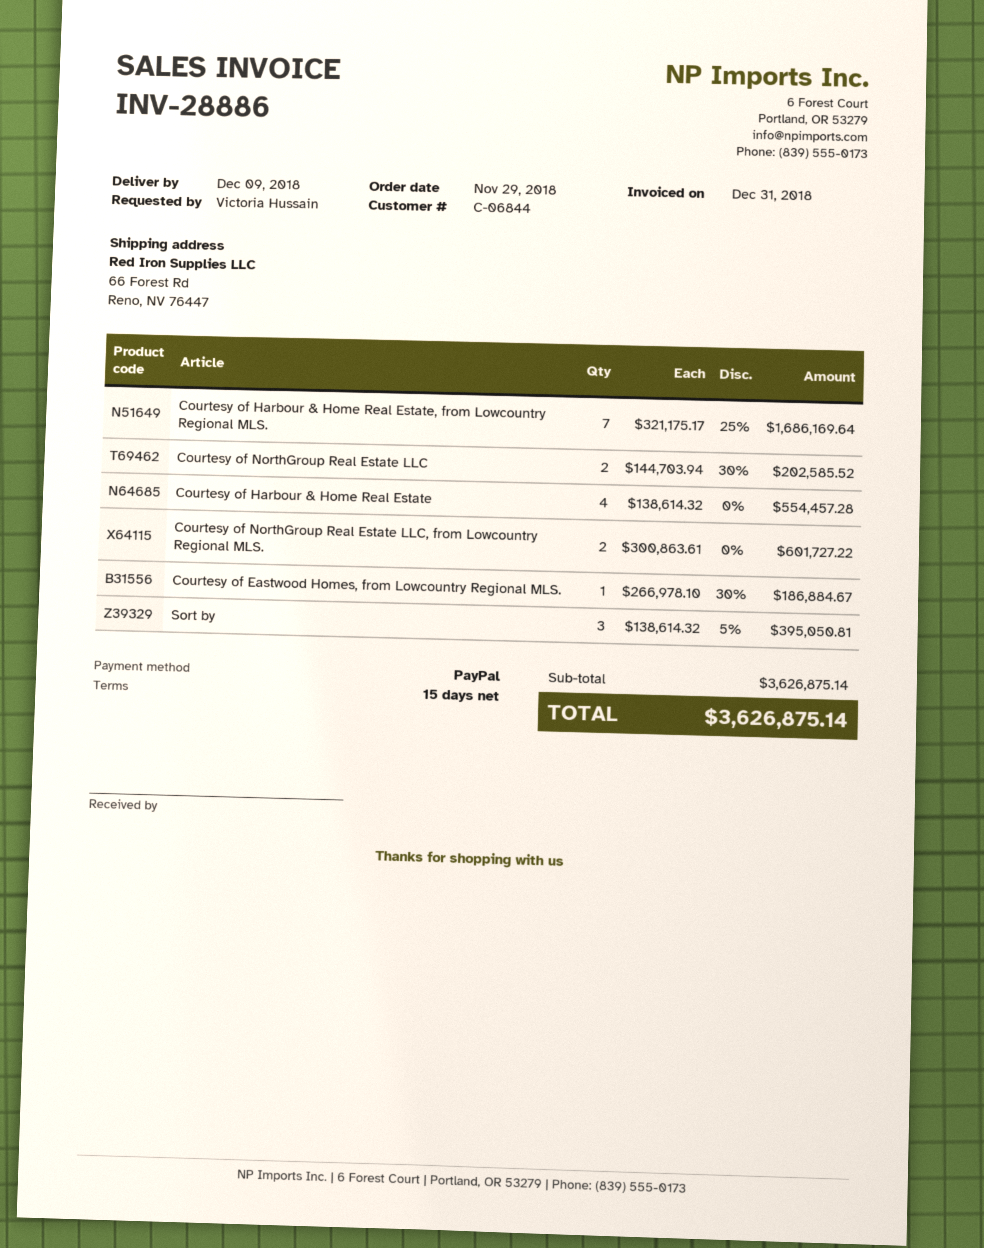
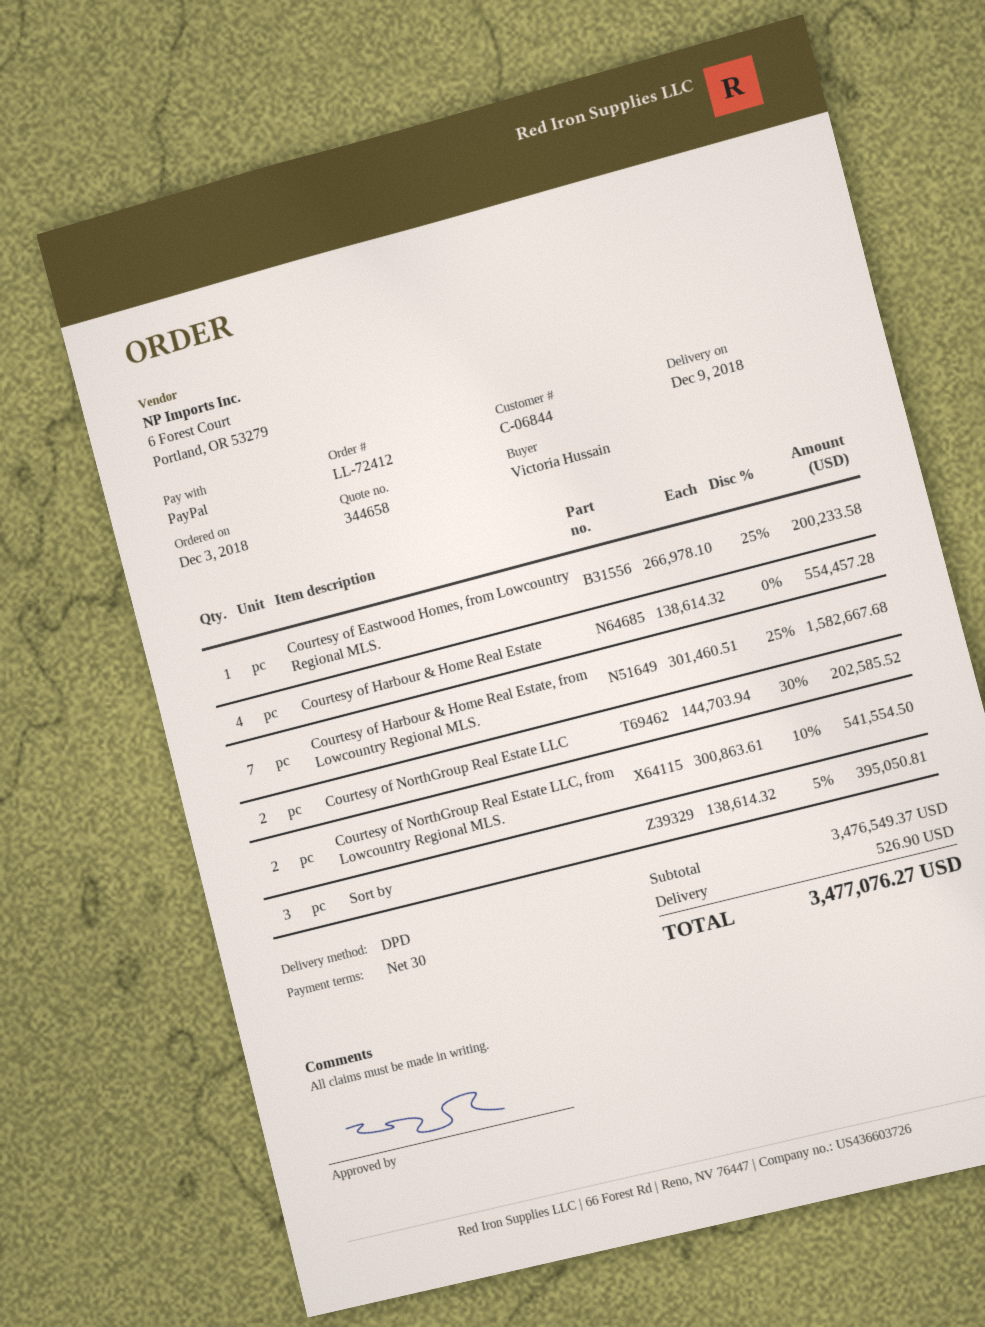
order date: 2018-11-29 -> 2018-12-03
payment terms: 15 days -> 30 days
Courtesy of Harbour & Home Real Estate, from Lowcountry Regional MLS.: 7 x 321175.17 - 25% = 1686169.64 -> 7 x 301460.51 - 25% = 1582667.68
Courtesy of NorthGroup Real Estate LLC, from Lowcountry Regional MLS.: 2 x 300863.61 = 601727.22 -> 2 x 300863.61 - 10% = 541554.50
Courtesy of Eastwood Homes, from Lowcountry Regional MLS.: 1 x 266978.10 - 30% = 186884.67 -> 1 x 266978.10 - 25% = 200233.58
subtotal: 3626875.14 -> 3476549.37
shipping: none -> 526.90
total: 3626875.14 -> 3477076.27

